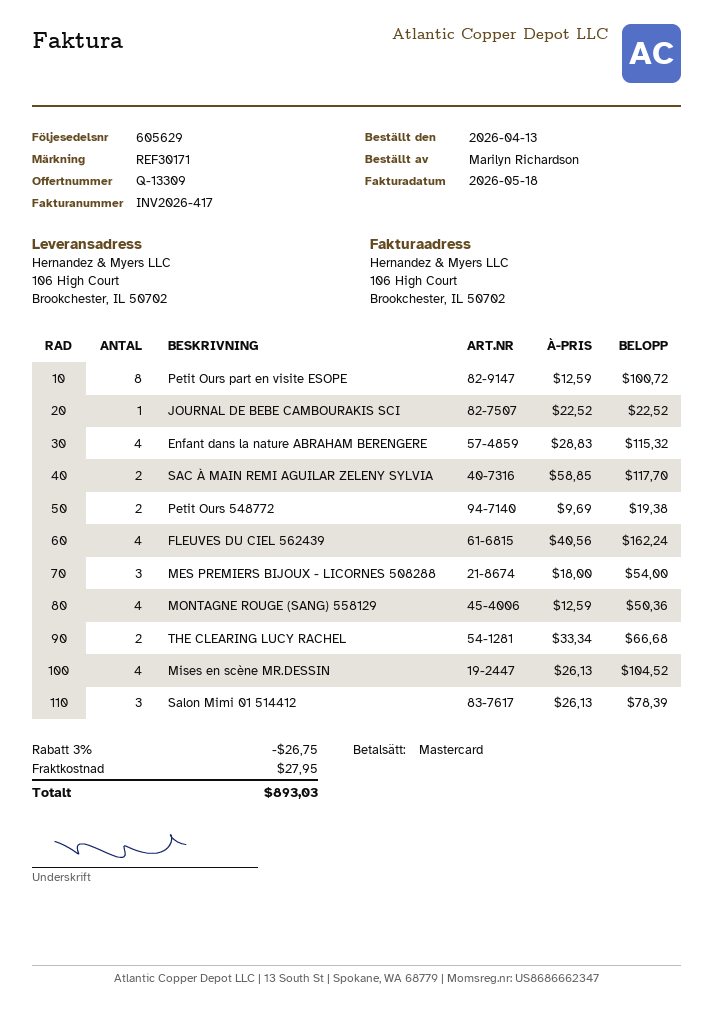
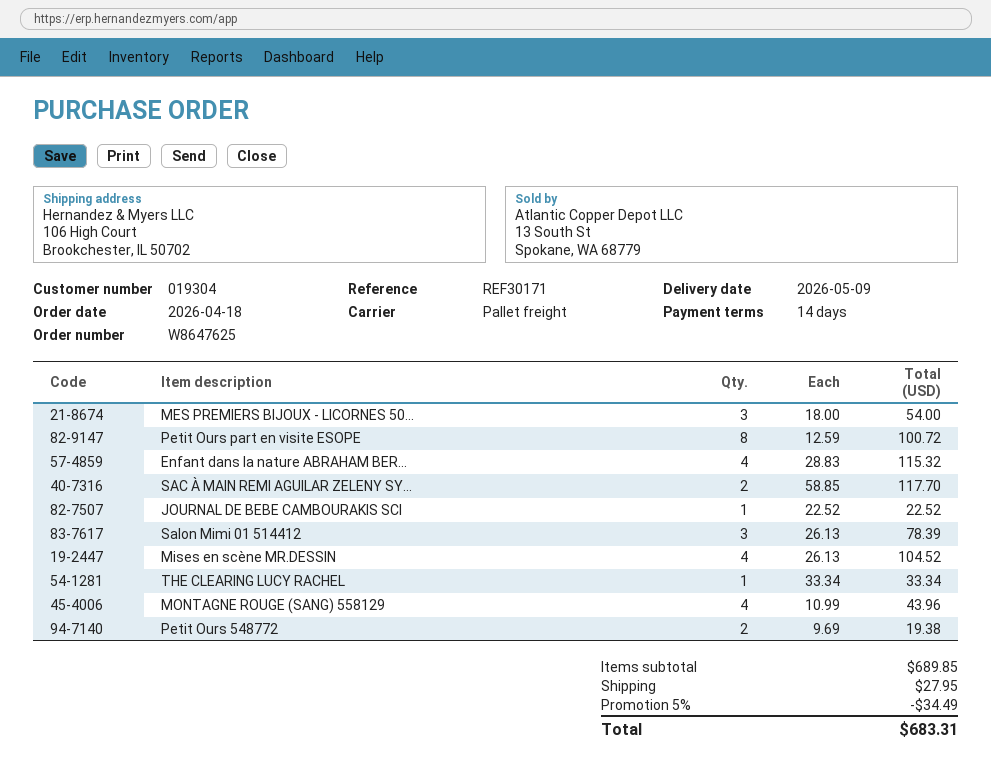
order date: 2026-04-13 -> 2026-04-18
FLEUVES DU CIEL 562439: 4 x 40.56 = 162.24 -> none
MONTAGNE ROUGE (SANG) 558129: 4 x 12.59 = 50.36 -> 4 x 10.99 = 43.96
THE CLEARING LUCY RACHEL: 2 x 33.34 = 66.68 -> 1 x 33.34 = 33.34
discount: 3% = 26.75 -> 5% = 34.49
total: 893.03 -> 683.31

